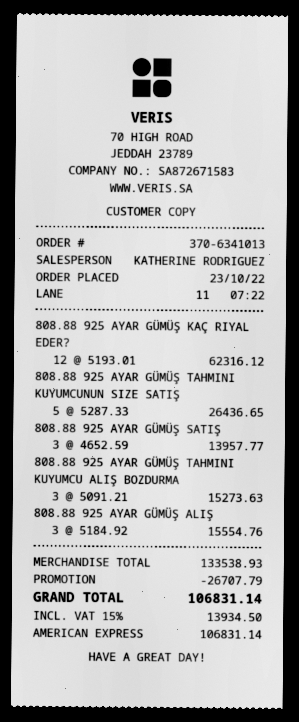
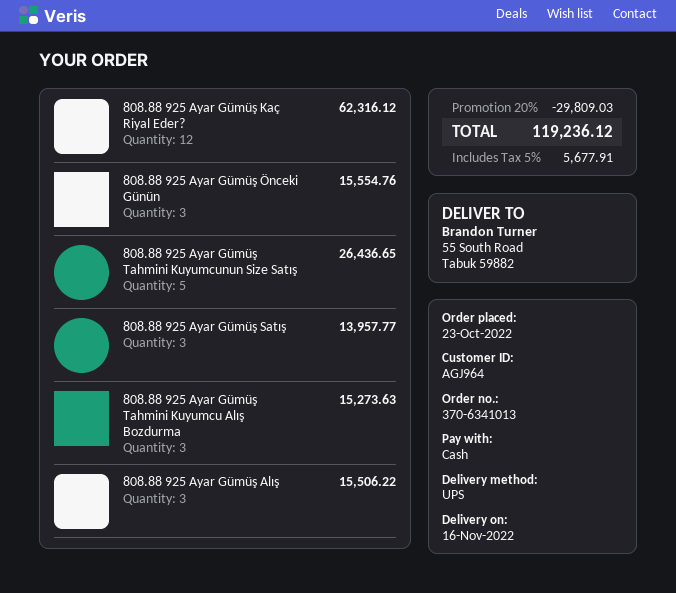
payment method: American Express -> cash
808.88 925 AYAR GÜMÜŞ ALIŞ: 3 for 15554.76 -> 3 for 15506.22
808.88 925 Ayar Gümüş Önceki Günün: none -> 3 for 15554.76
discount: 26707.79 -> 29809.03
tax: 15% = 13934.50 -> 5% = 5677.91
total: 106831.14 -> 119236.12

